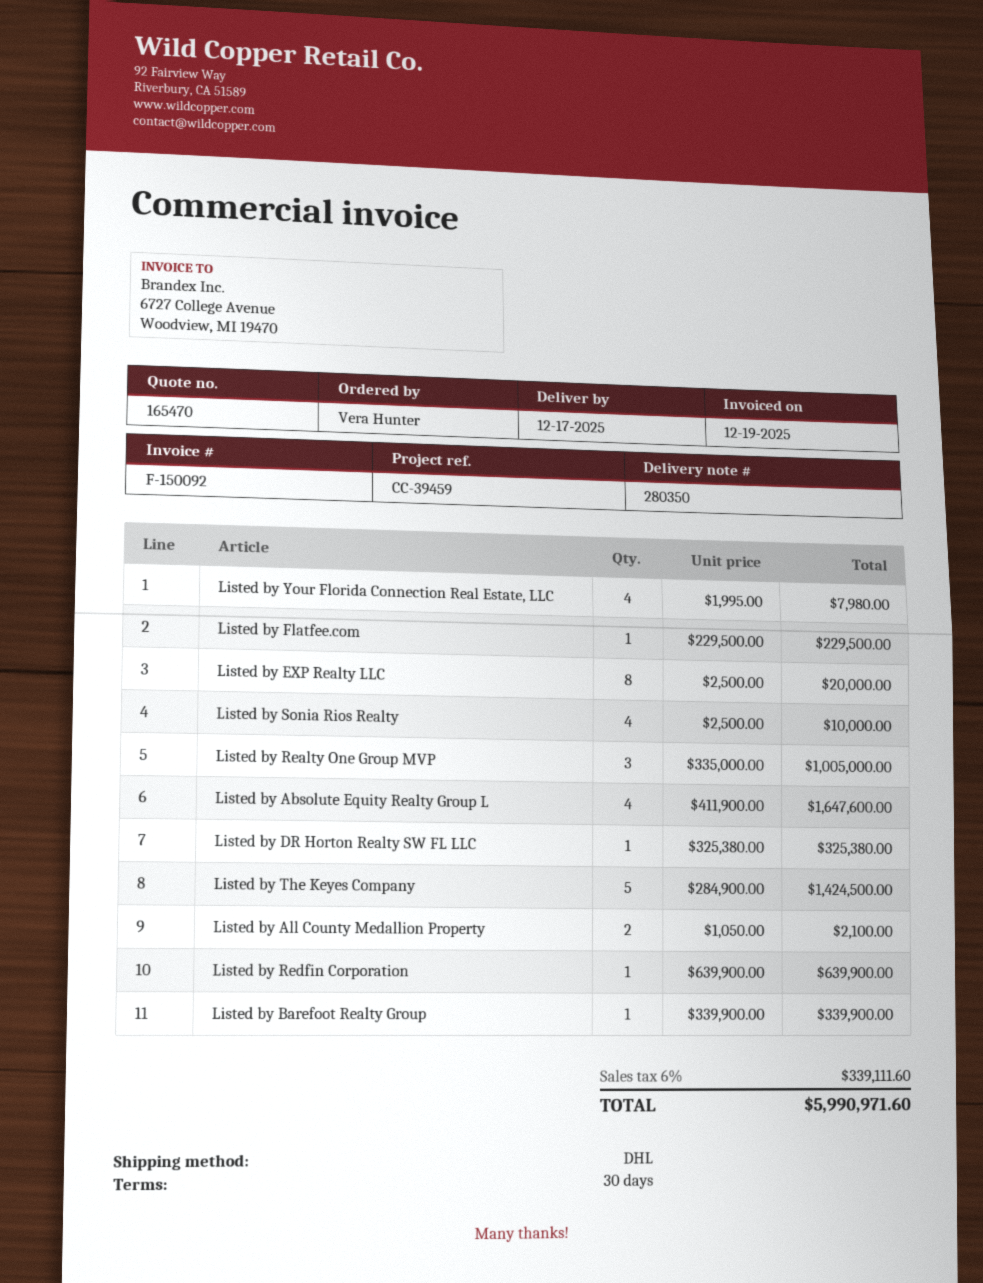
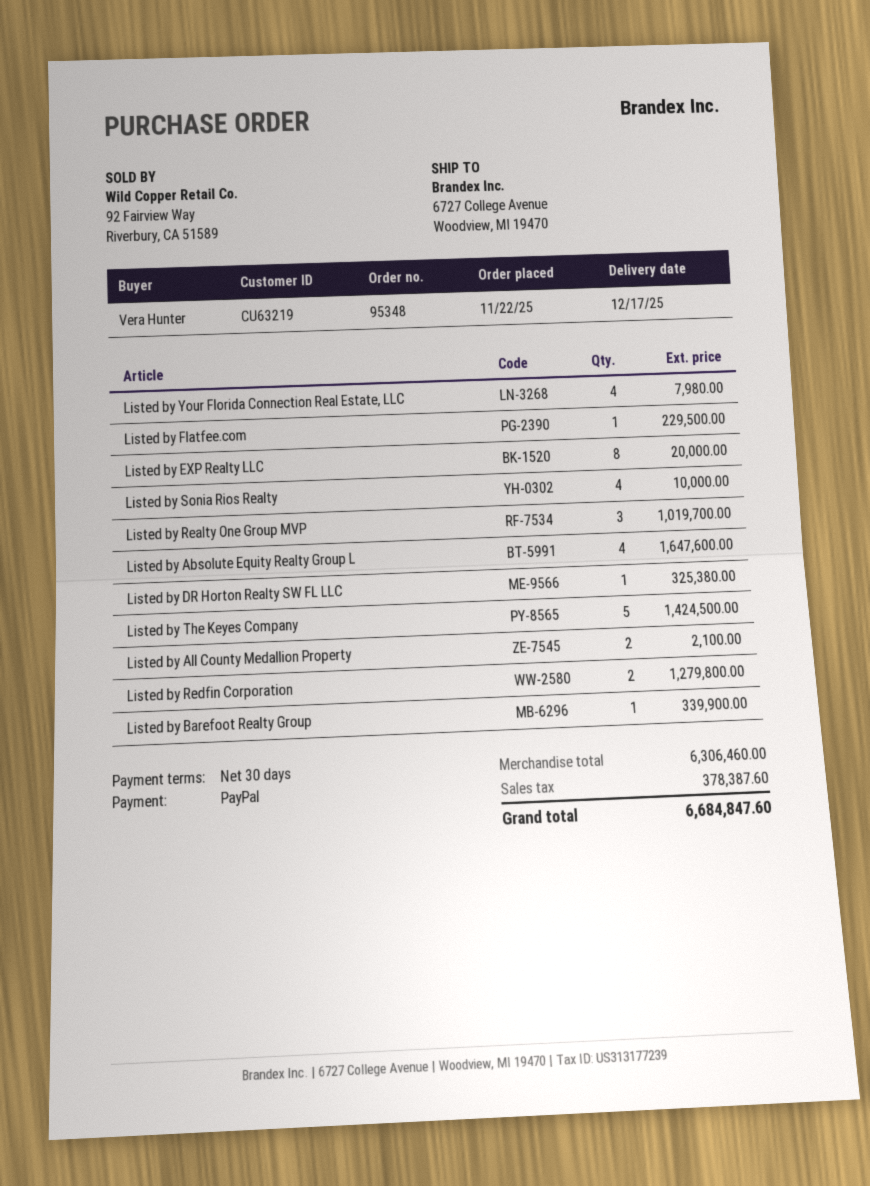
Listed by Realty One Group MVP: 3 for 1005000.00 -> 3 for 1019700.00
Listed by Redfin Corporation: 1 for 639900.00 -> 2 for 1279800.00
tax: 339111.60 -> 378387.60
total: 5990971.60 -> 6684847.60

